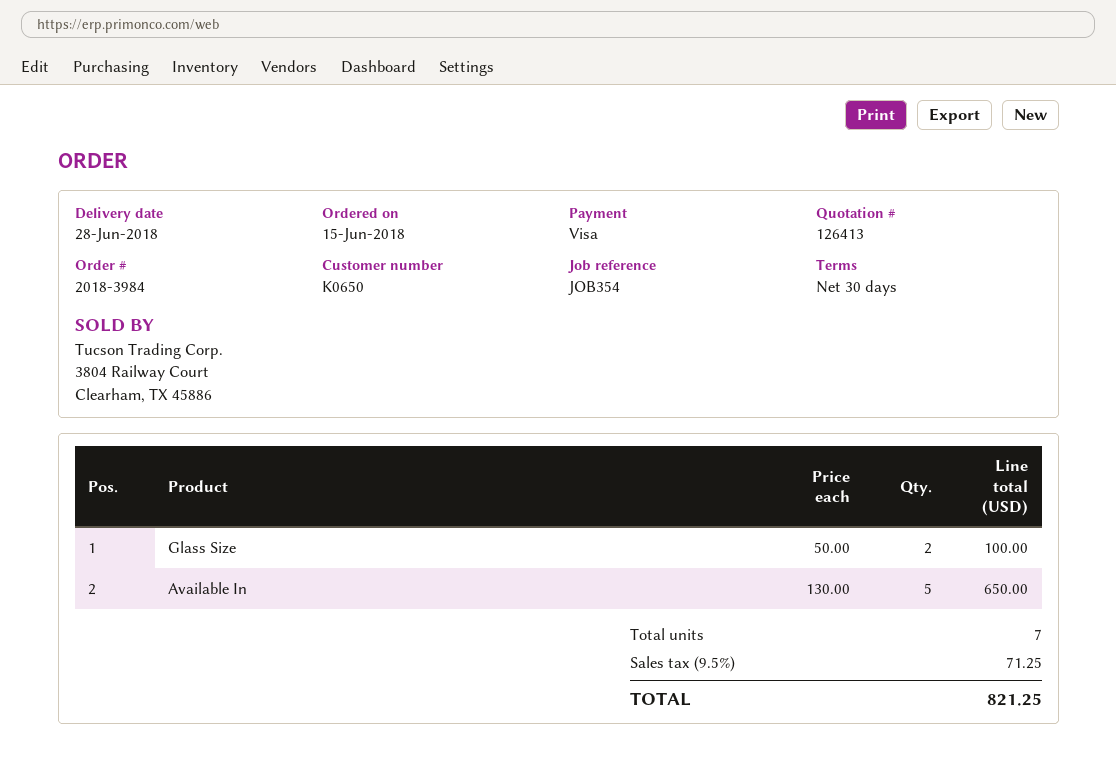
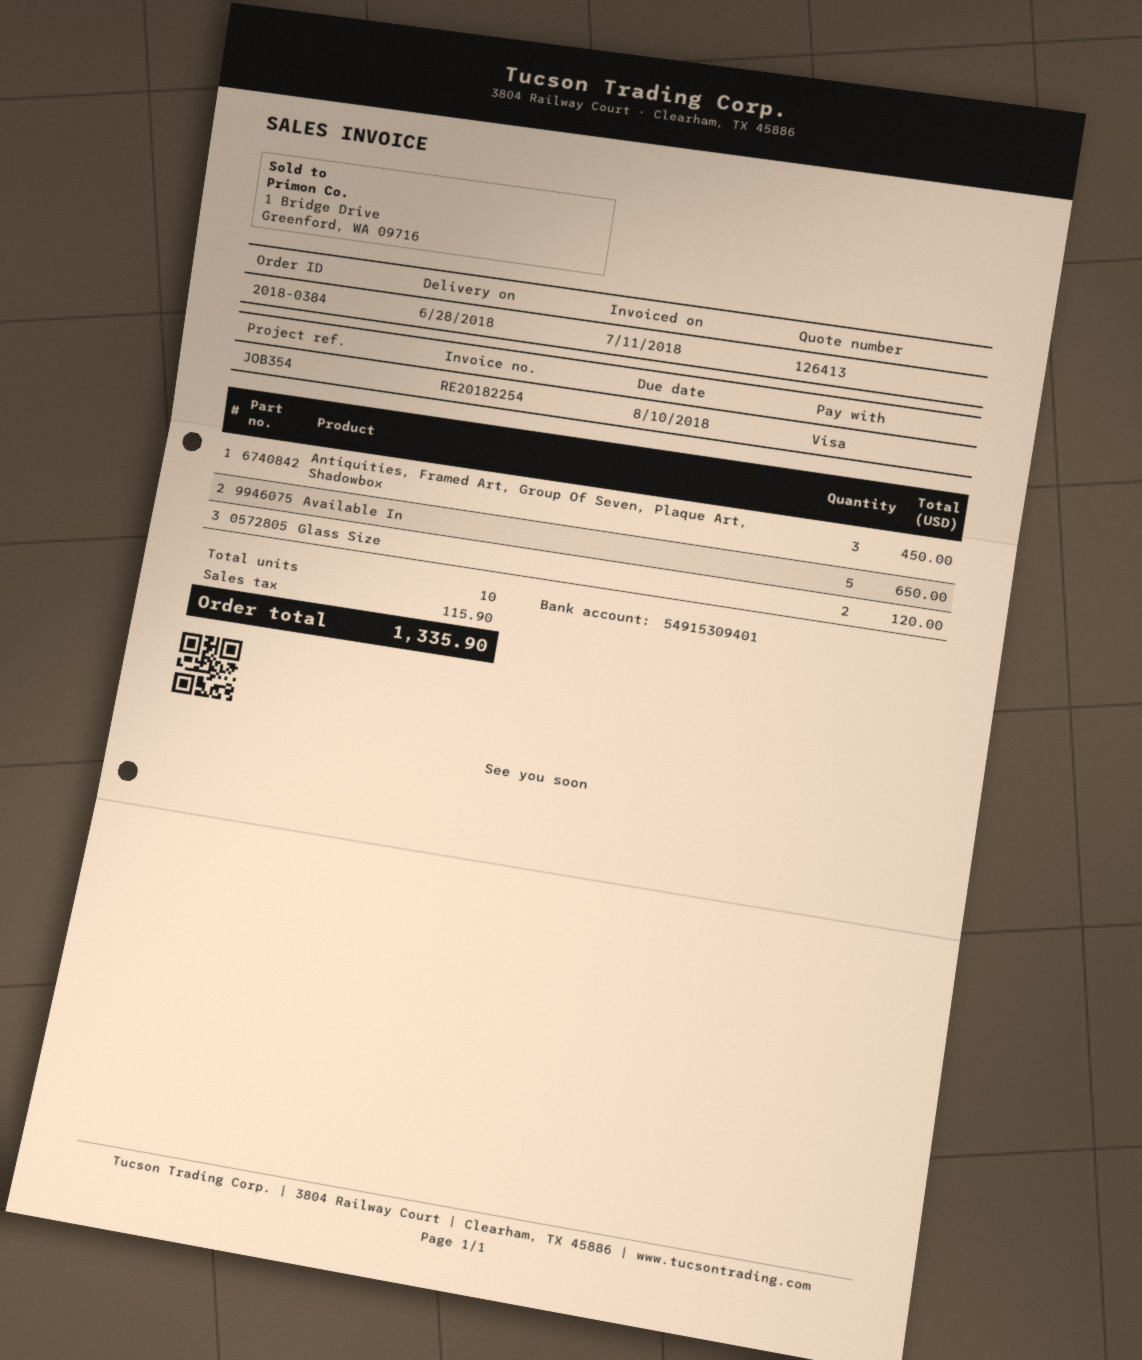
order number: 2018-3984 -> 2018-0384
Glass Size: 2 for 100.00 -> 2 for 120.00
Antiquities, Framed Art, Group Of Seven, Plaque Art, Shadowbox: none -> 3 for 450.00
total quantity: 7 -> 10
tax: 71.25 -> 115.90
total: 821.25 -> 1335.90

